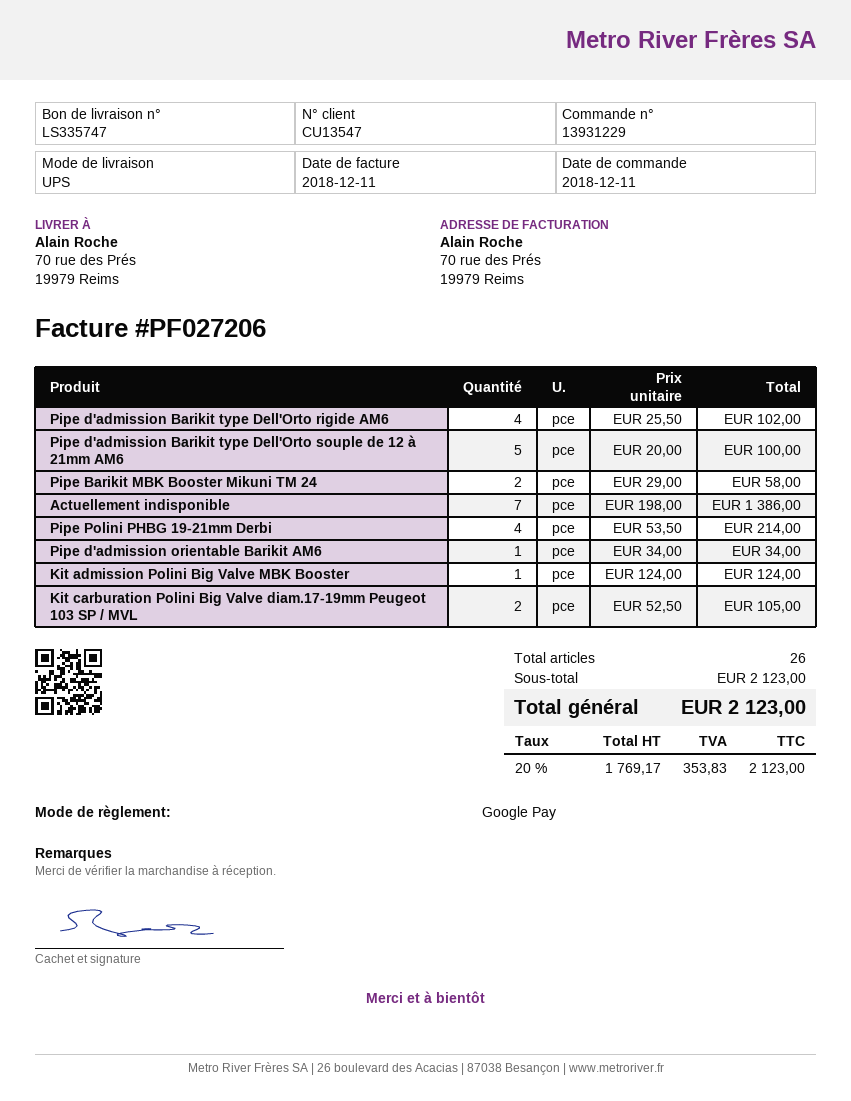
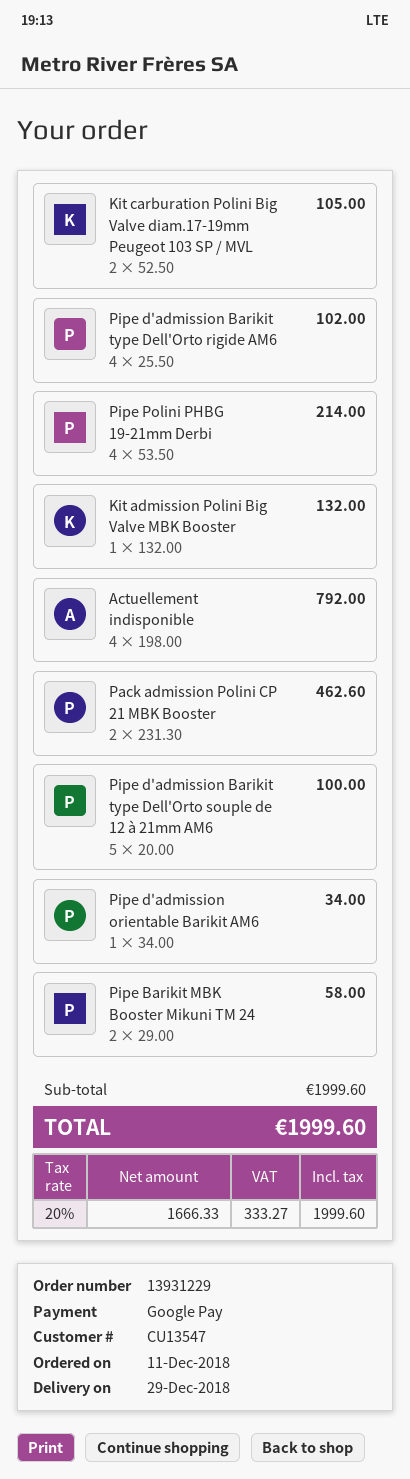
Actuellement indisponible: 7 x 198.00 = 1386.00 -> 4 x 198.00 = 792.00
Kit admission Polini Big Valve MBK Booster: 1 x 124.00 = 124.00 -> 1 x 132.00 = 132.00
Pack admission Polini CP 21 MBK Booster: none -> 2 x 231.30 = 462.60
subtotal: 2123.00 -> 1999.60
net: 1769.17 -> 1666.33
tax: 20% = 353.83 -> 20% = 333.27
total: 2123.00 -> 1999.60

